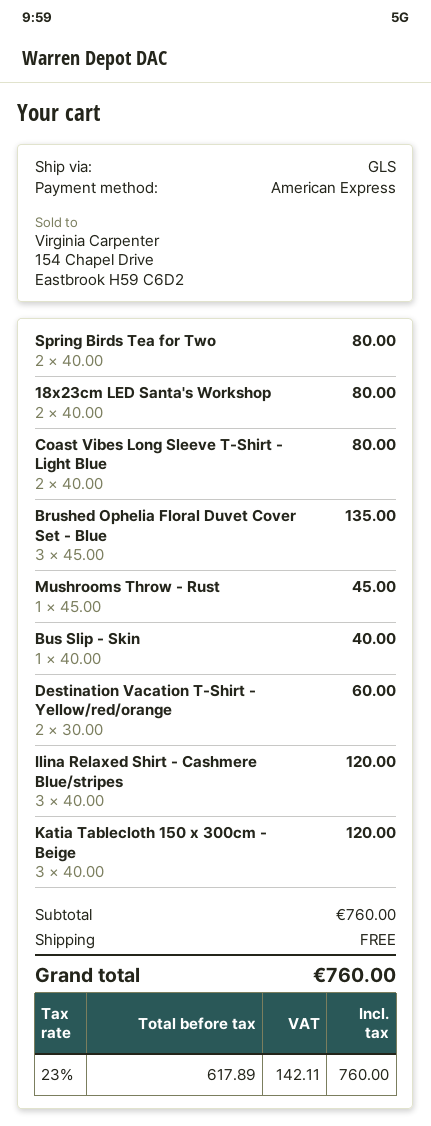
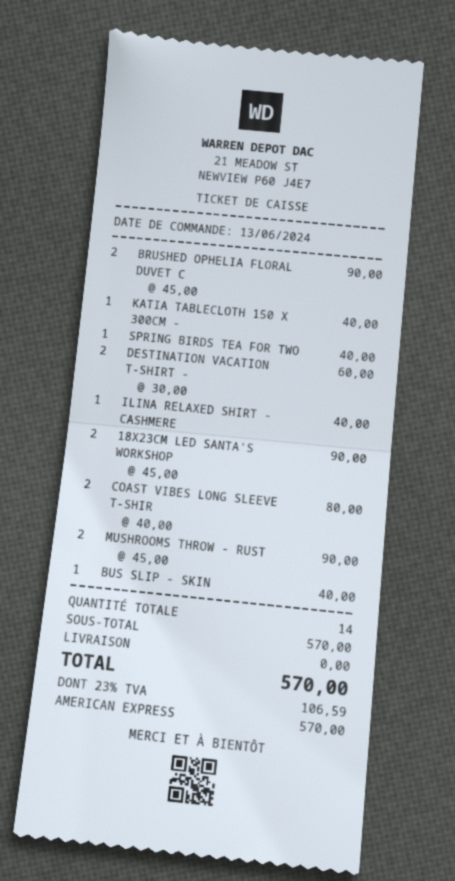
Spring Birds Tea for Two: 2 x 40.00 = 80.00 -> 1 x 40.00 = 40.00
18x23cm LED Santa's Workshop: 2 x 40.00 = 80.00 -> 2 x 45.00 = 90.00
Brushed Ophelia Floral Duvet Cover Set - Blue: 3 x 45.00 = 135.00 -> 2 x 45.00 = 90.00
Mushrooms Throw - Rust: 1 x 45.00 = 45.00 -> 2 x 45.00 = 90.00
Ilina Relaxed Shirt - Cashmere Blue/stripes: 3 x 40.00 = 120.00 -> 1 x 40.00 = 40.00
Katia Tablecloth 150 x 300cm - Beige: 3 x 40.00 = 120.00 -> 1 x 40.00 = 40.00
subtotal: 760.00 -> 570.00
tax: 23% = 142.11 -> 23% = 106.59
total: 760.00 -> 570.00

